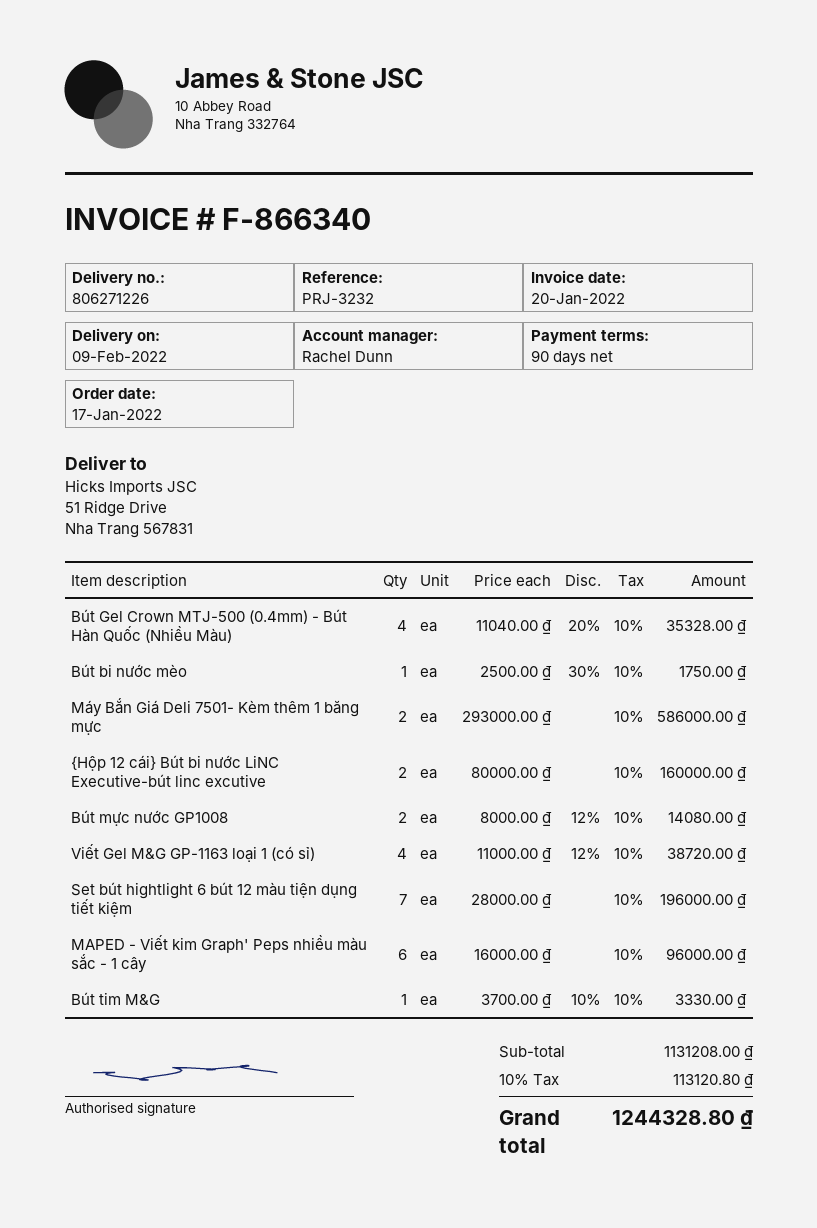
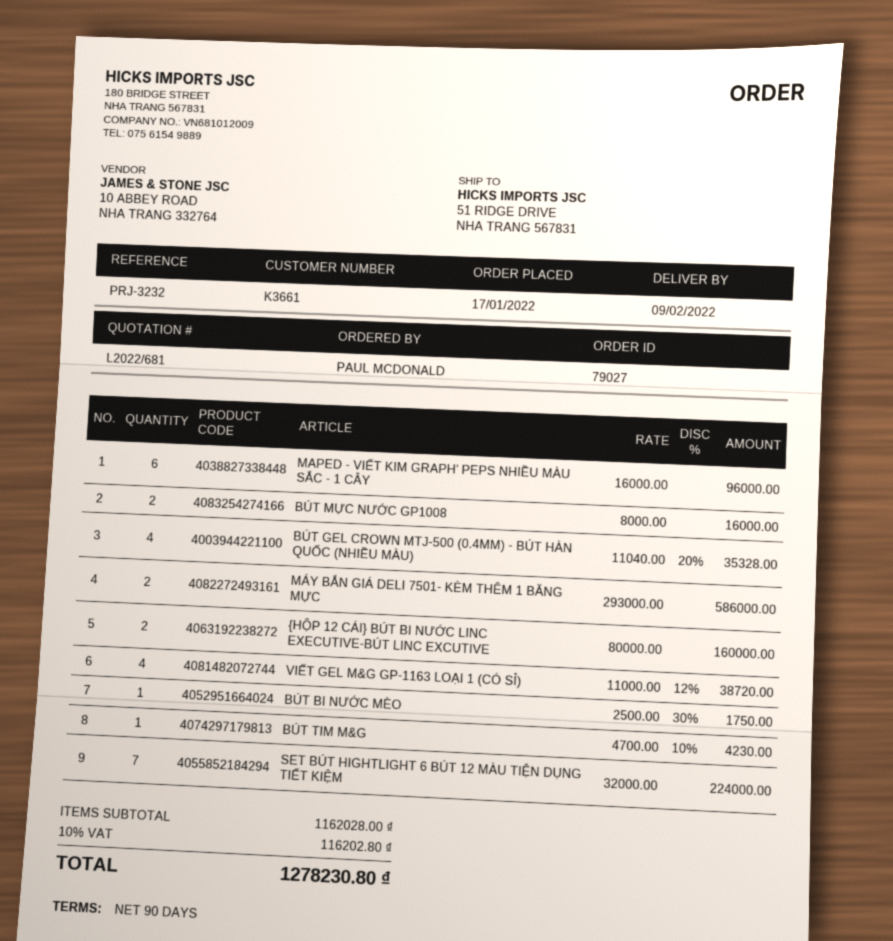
Bút mực nước GP1008: 2 x 8000.00 - 12% = 14080.00 -> 2 x 8000.00 = 16000.00
Set bút hightlight 6 bút 12 màu tiện dụng tiết kiệm: 7 x 28000.00 = 196000.00 -> 7 x 32000.00 = 224000.00
Bút tim M&G: 1 x 3700.00 - 10% = 3330.00 -> 1 x 4700.00 - 10% = 4230.00
subtotal: 1131208.00 -> 1162028.00
tax: 10% = 113120.80 -> 10% = 116202.80
total: 1244328.80 -> 1278230.80

